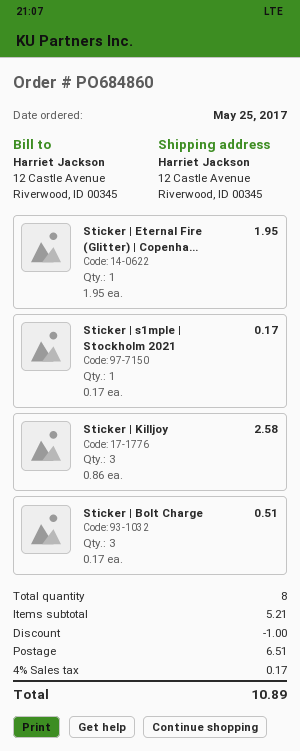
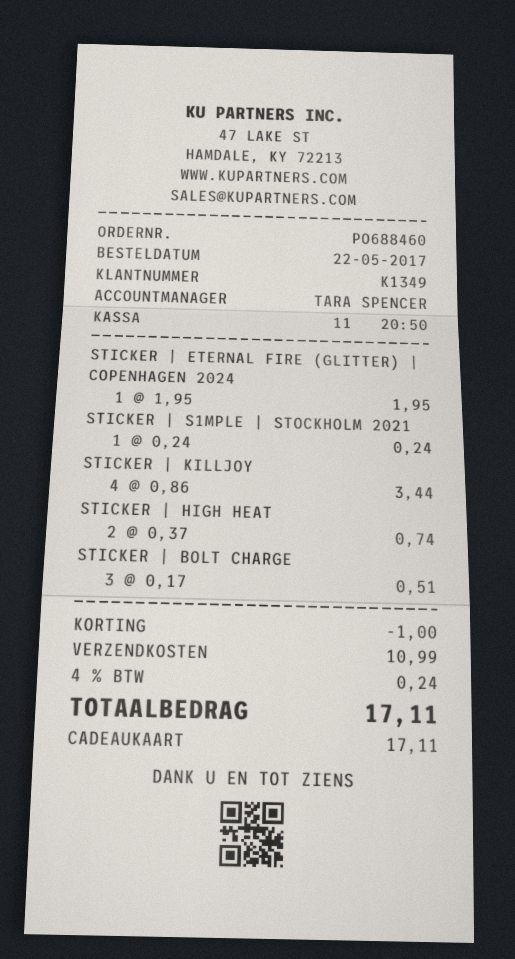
order number: PO684860 -> PO688460
order date: 2017-05-25 -> 2017-05-22
Sticker | s1mple | Stockholm 2021: 1 x 0.17 = 0.17 -> 1 x 0.24 = 0.24
Sticker | Killjoy: 3 x 0.86 = 2.58 -> 4 x 0.86 = 3.44
STICKER | HIGH HEAT: none -> 2 x 0.37 = 0.74
shipping: 6.51 -> 10.99
tax: 4% = 0.17 -> 4% = 0.24
total: 10.89 -> 17.11

